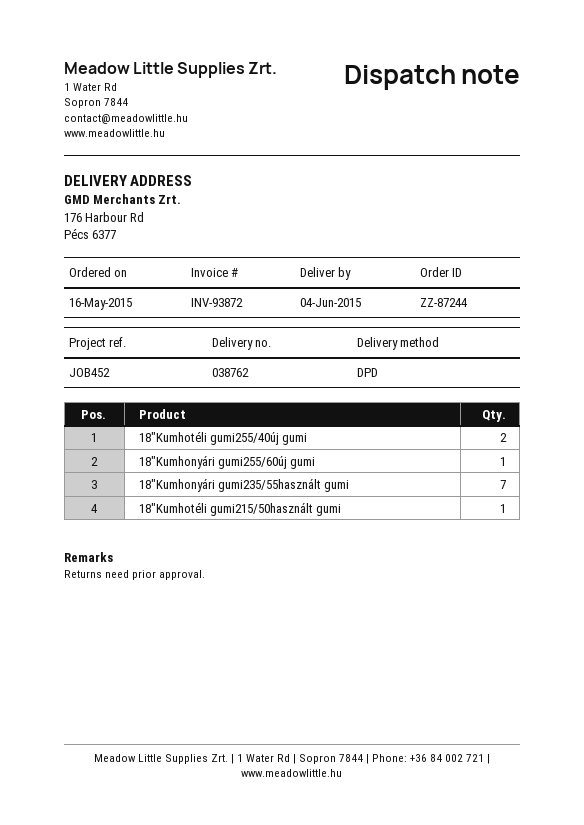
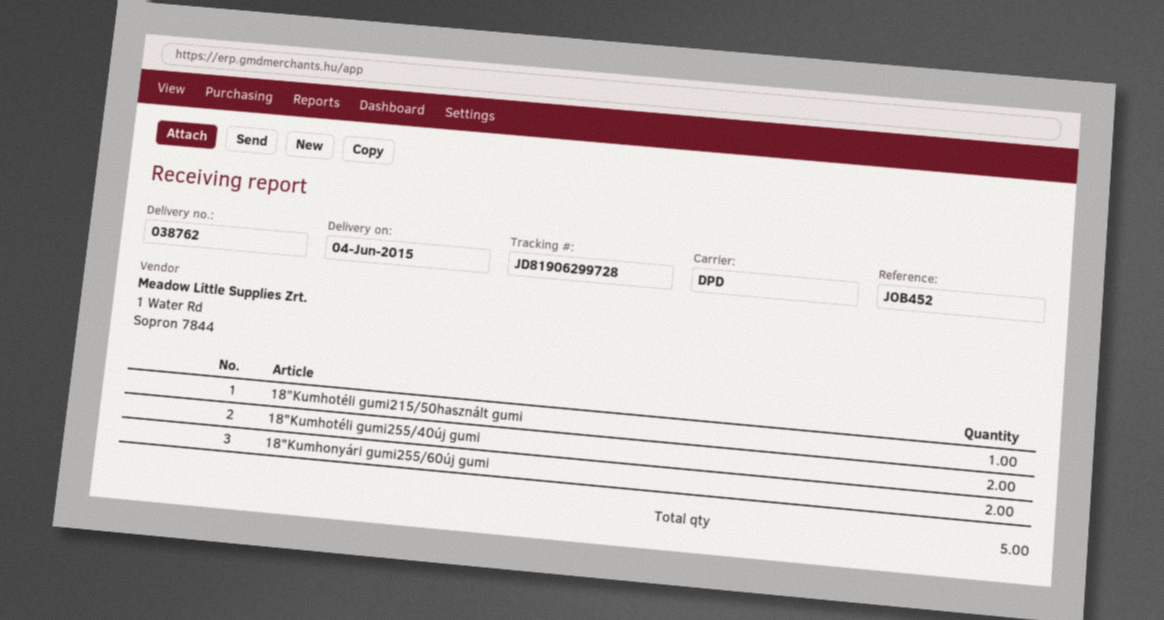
18"Kumhonyári gumi255/60új gumi: 1 -> 2
18"Kumhonyári gumi235/55használt gumi: 7 -> none

